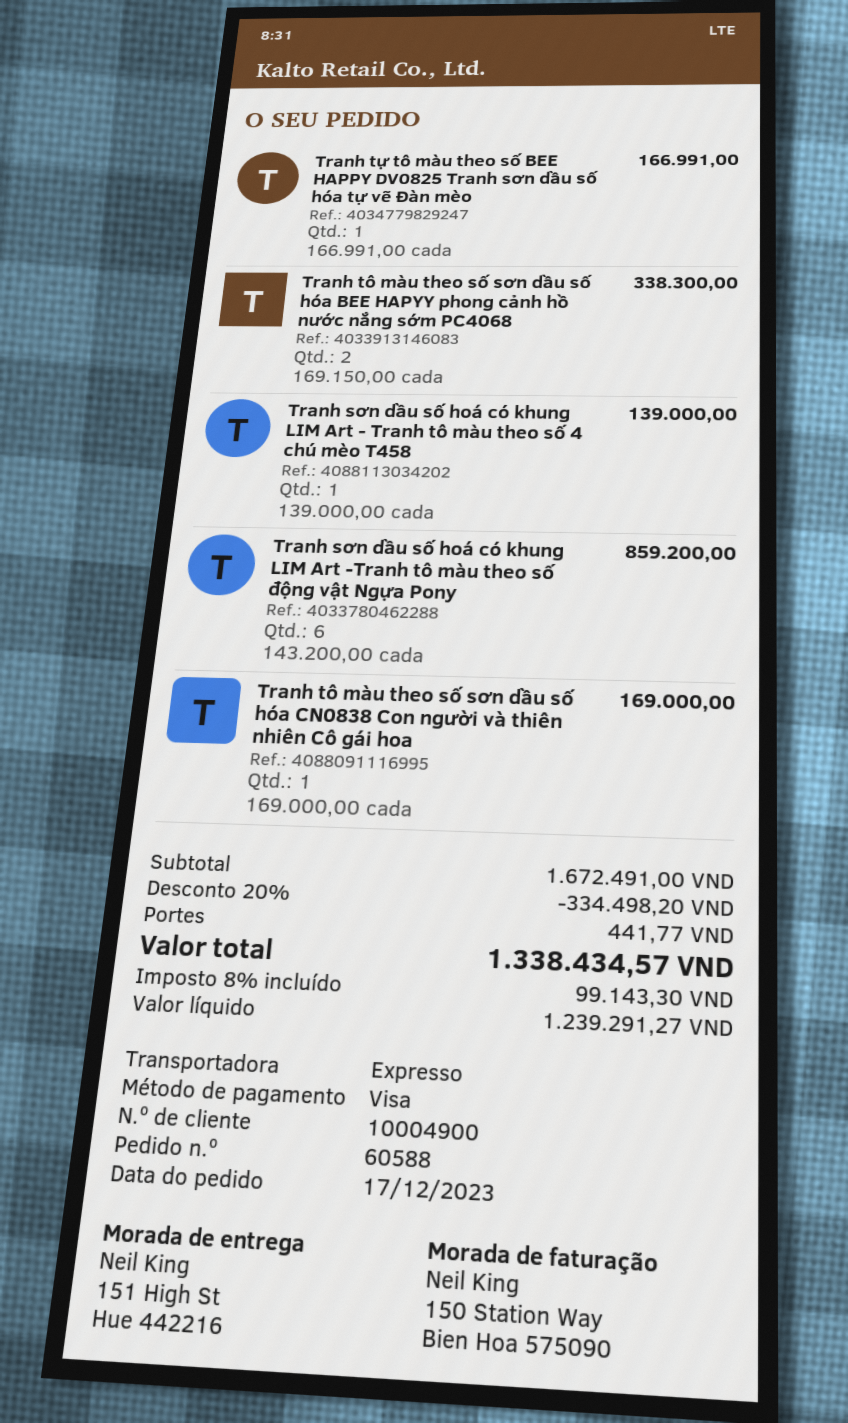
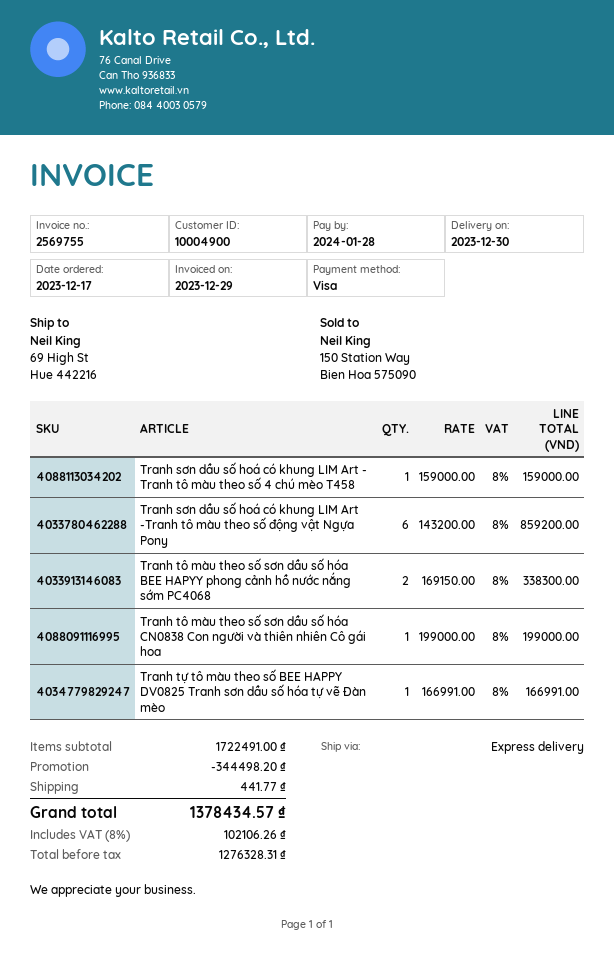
ship to: 151 High St, Hue 442216 -> 69 High St, Hue 442216
Tranh sơn dầu số hoá có khung LIM Art - Tranh tô màu theo số 4 chú mèo T458: 1 x 139000.00 = 139000.00 -> 1 x 159000.00 = 159000.00
Tranh tô màu theo số sơn dầu số hóa CN0838 Con người và thiên nhiên Cô gái hoa: 1 x 169000.00 = 169000.00 -> 1 x 199000.00 = 199000.00
subtotal: 1672491.00 -> 1722491.00
discount: 334498.20 -> 344498.20
net: 1239291.27 -> 1276328.31
tax: 8% = 99143.30 -> 8% = 102106.26
total: 1338434.57 -> 1378434.57

